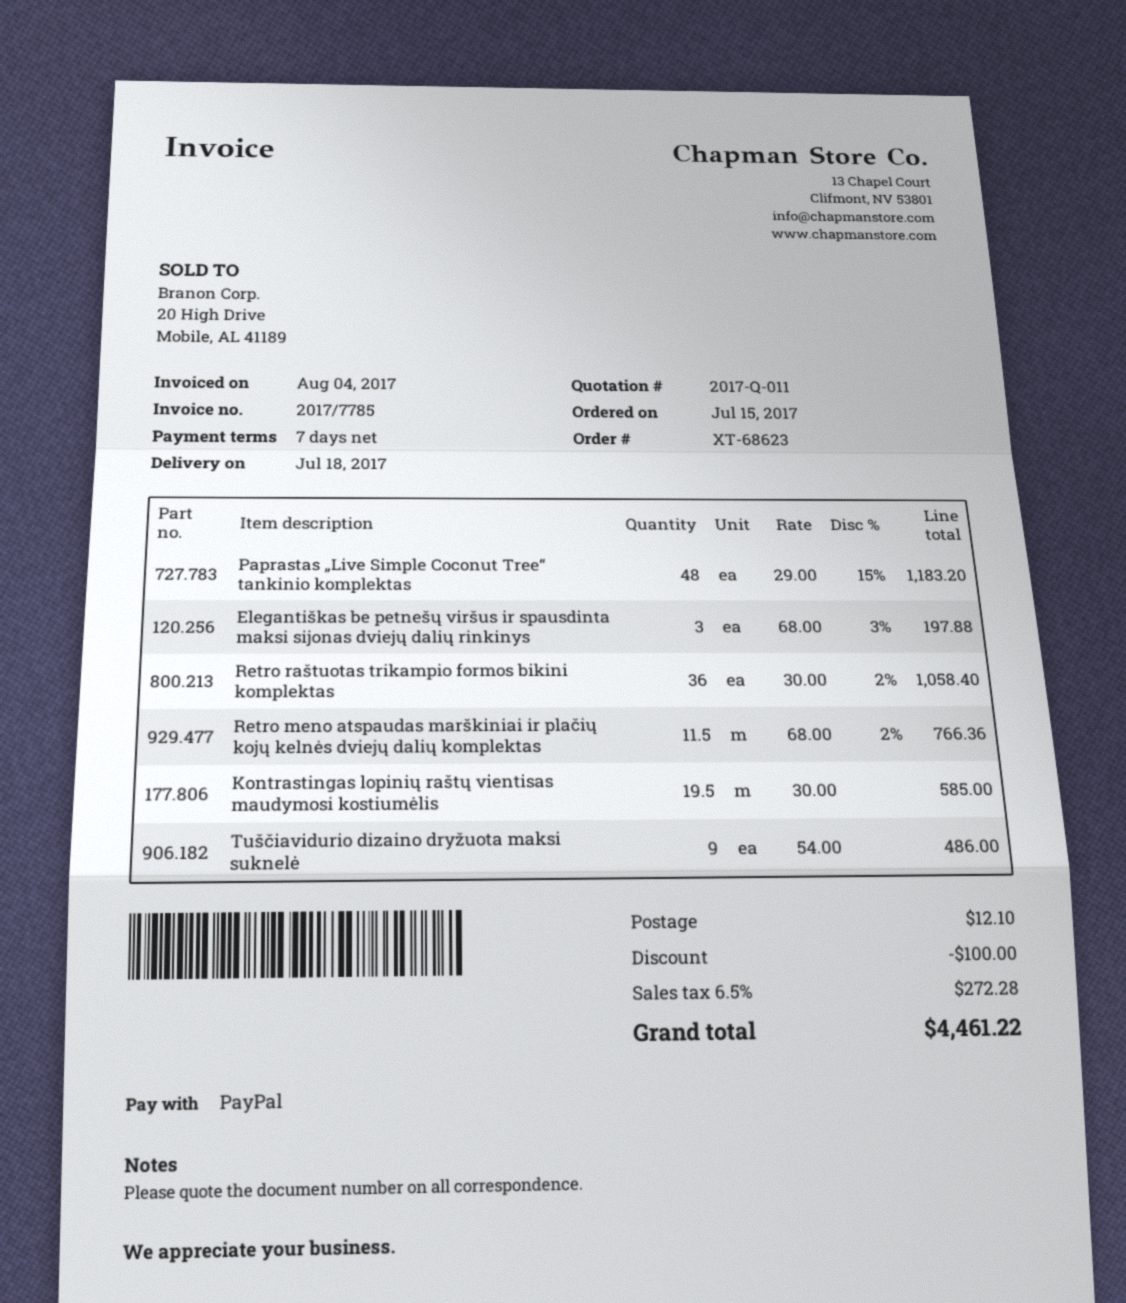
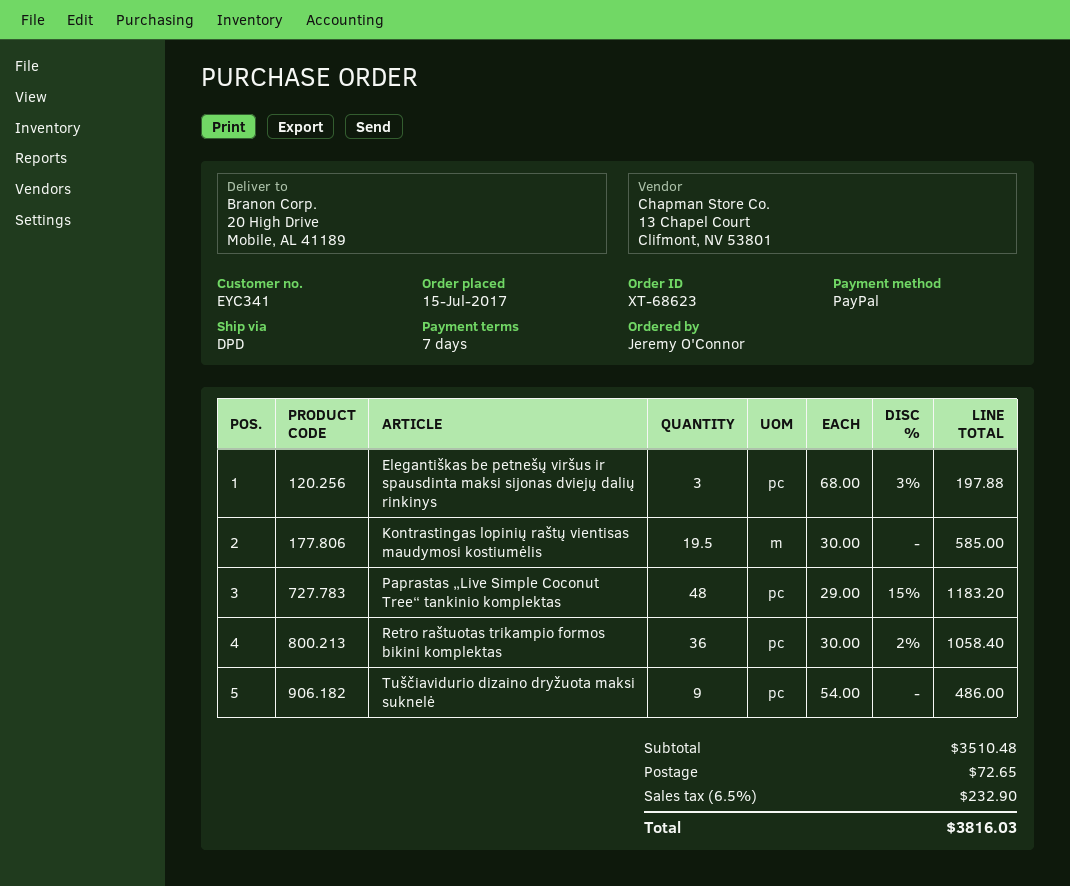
Retro meno atspaudas marškiniai ir plačių kojų kelnės dviejų dalių komplektas: 11.5 x 68.00 - 2% = 766.36 -> none
discount: 100.00 -> none
shipping: 12.10 -> 72.65
tax: 6.5% = 272.28 -> 6.5% = 232.90
total: 4461.22 -> 3816.03

